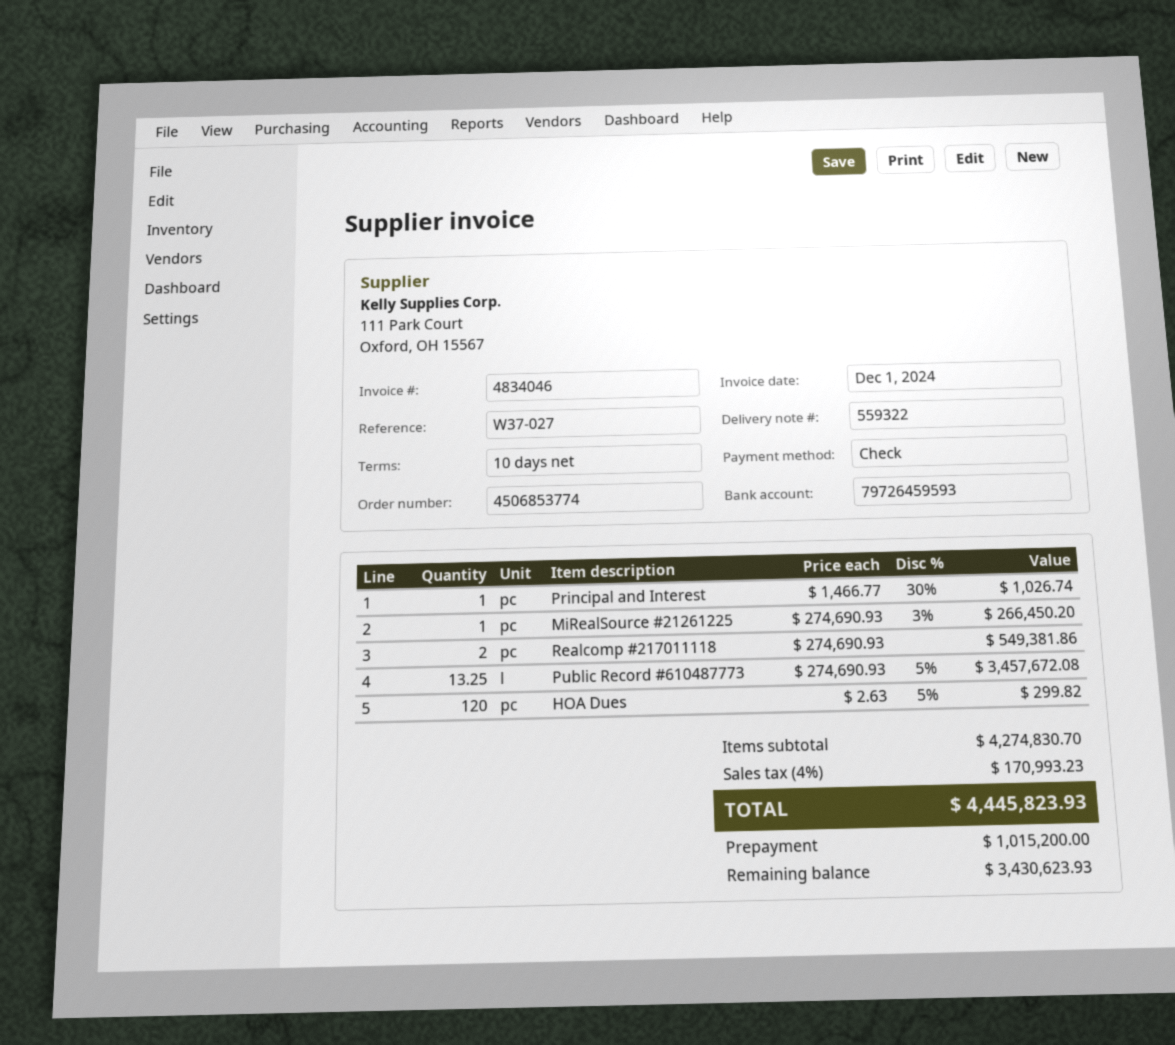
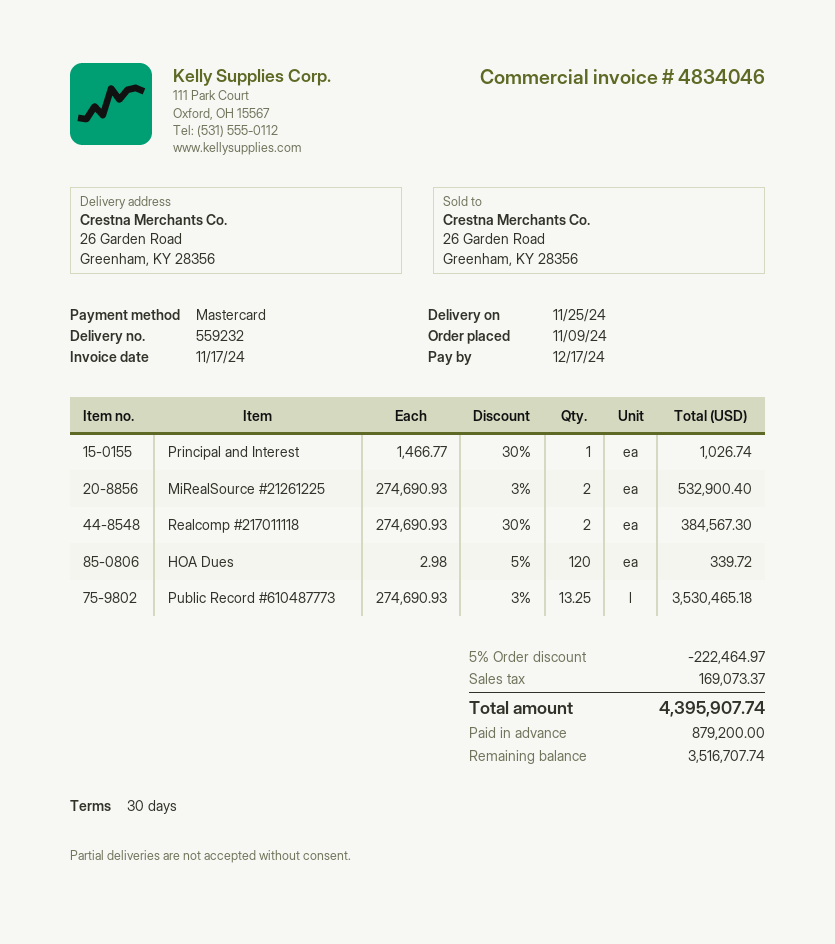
delivery note number: 559322 -> 559232
invoice date: 2024-12-01 -> 2024-11-17
payment terms: 10 days -> 30 days
payment method: cheque -> Mastercard
MiRealSource #21261225: 1 x 274690.93 - 3% = 266450.20 -> 2 x 274690.93 - 3% = 532900.40
Realcomp #217011118: 2 x 274690.93 = 549381.86 -> 2 x 274690.93 - 30% = 384567.30
Public Record #610487773: 13.25 x 274690.93 - 5% = 3457672.08 -> 13.25 x 274690.93 - 3% = 3530465.18
HOA Dues: 120 x 2.63 - 5% = 299.82 -> 120 x 2.98 - 5% = 339.72
discount: none -> 5% = 222464.97
tax: 170993.23 -> 169073.37
total: 4445823.93 -> 4395907.74
deposit: 1015200.00 -> 879200.00
balance: 3430623.93 -> 3516707.74

